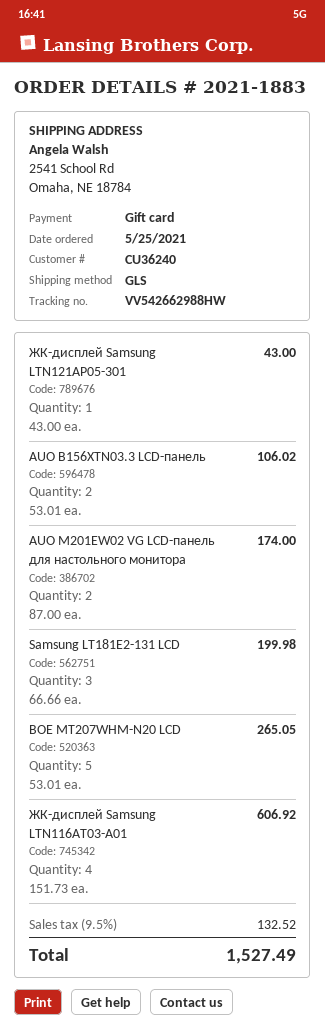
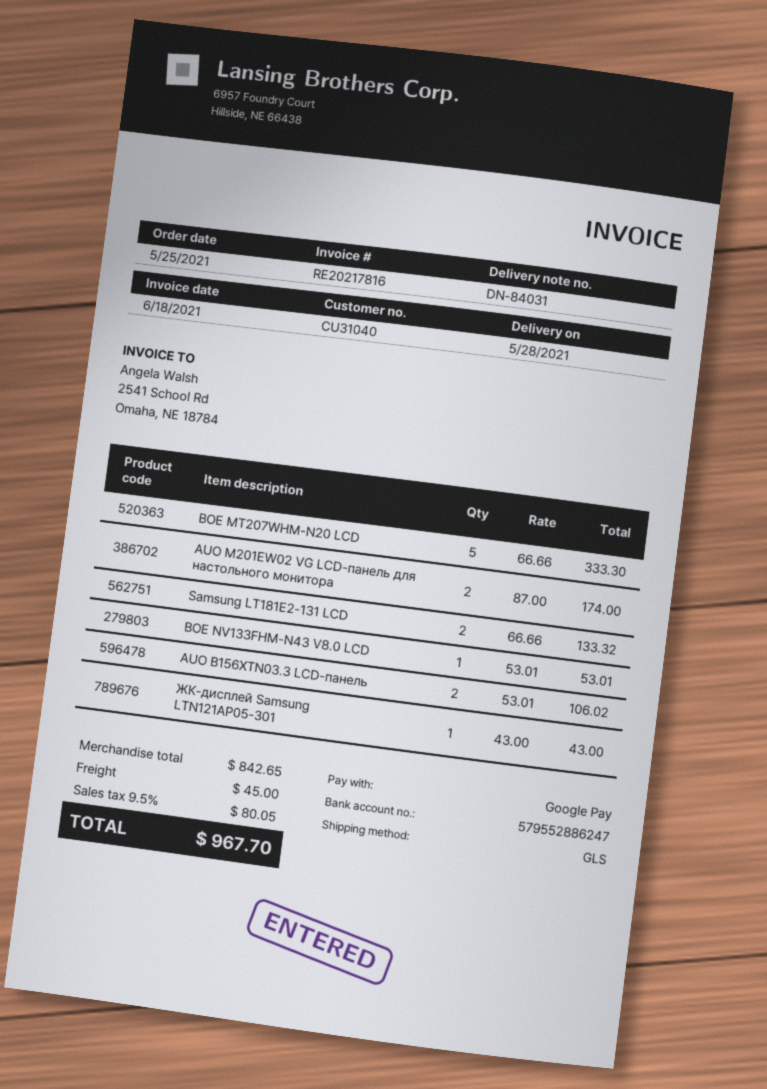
customer number: CU36240 -> CU31040
payment method: gift card -> Google Pay
Samsung LT181E2-131 LCD: 3 x 66.66 = 199.98 -> 2 x 66.66 = 133.32
BOE MT207WHM-N20 LCD: 5 x 53.01 = 265.05 -> 5 x 66.66 = 333.30
ЖК-дисплей Samsung LTN116AT03-A01: 4 x 151.73 = 606.92 -> none
BOE NV133FHM-N43 V8.0 LCD: none -> 1 x 53.01 = 53.01
shipping: none -> 45.00
tax: 9.5% = 132.52 -> 9.5% = 80.05
total: 1527.49 -> 967.70

